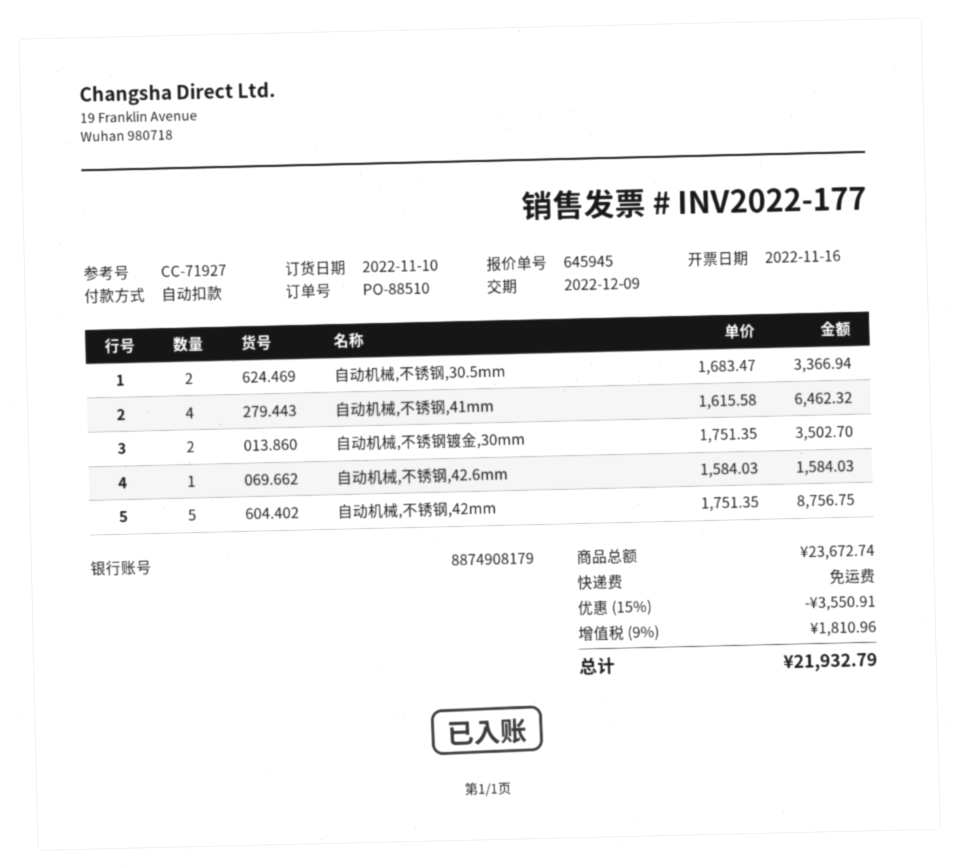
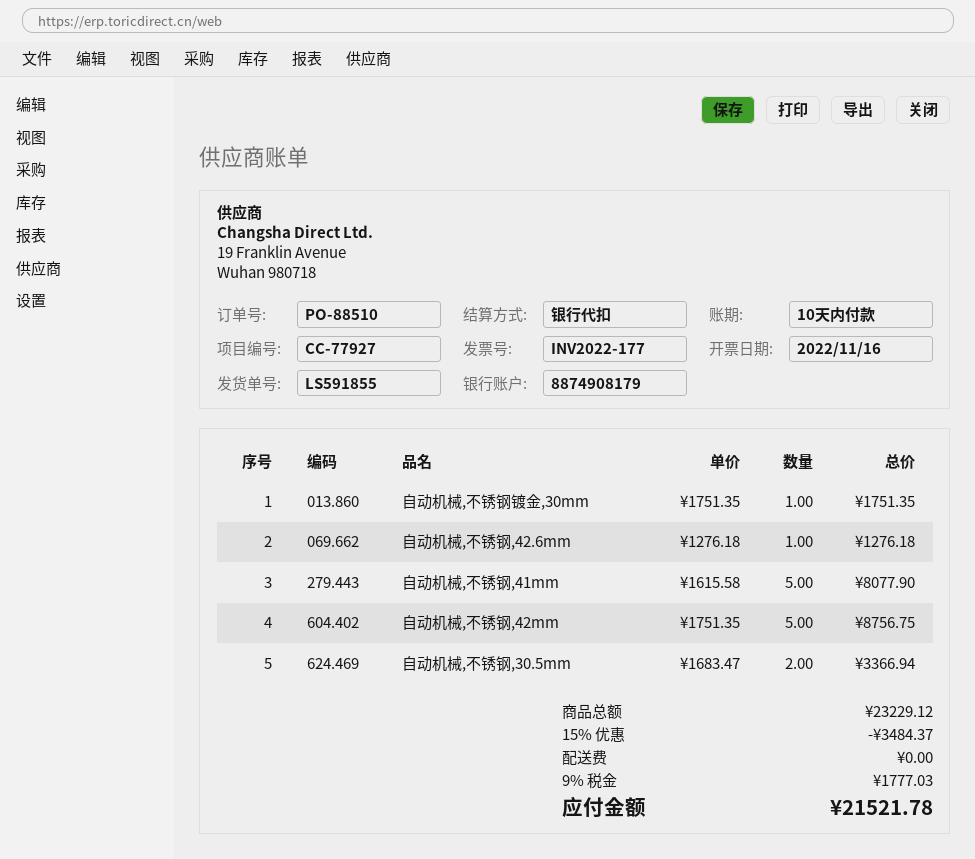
reference: CC-71927 -> CC-77927
自动机械,不锈钢,41mm: 4 x 1615.58 = 6462.32 -> 5 x 1615.58 = 8077.90
自动机械,不锈钢镀金,30mm: 2 x 1751.35 = 3502.70 -> 1 x 1751.35 = 1751.35
自动机械,不锈钢,42.6mm: 1 x 1584.03 = 1584.03 -> 1 x 1276.18 = 1276.18
subtotal: 23672.74 -> 23229.12
discount: 15% = 3550.91 -> 15% = 3484.37
tax: 9% = 1810.96 -> 9% = 1777.03
total: 21932.79 -> 21521.78

